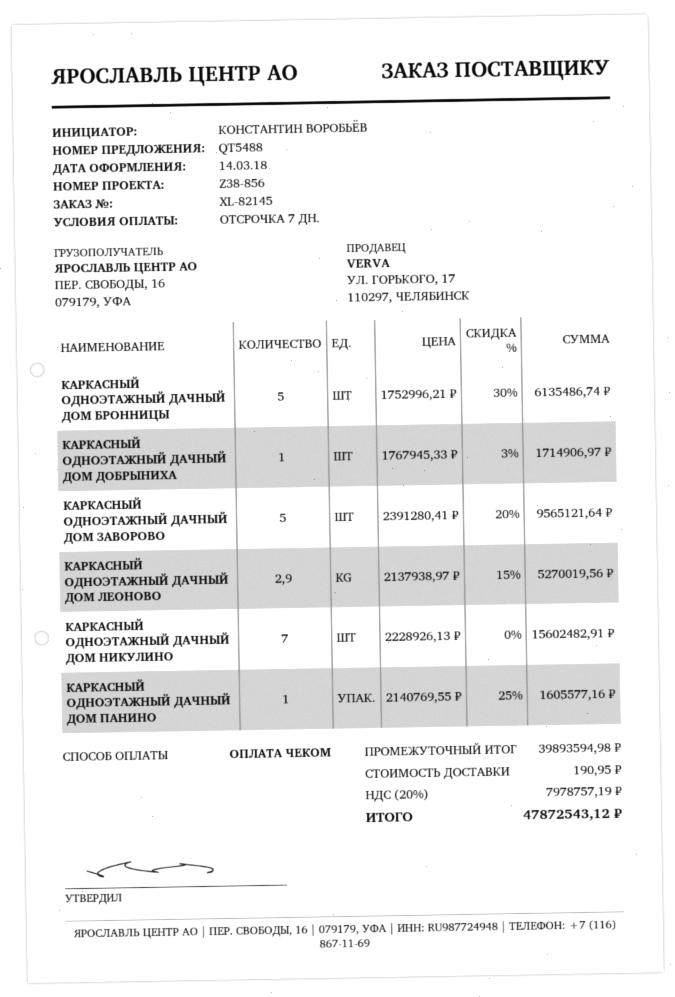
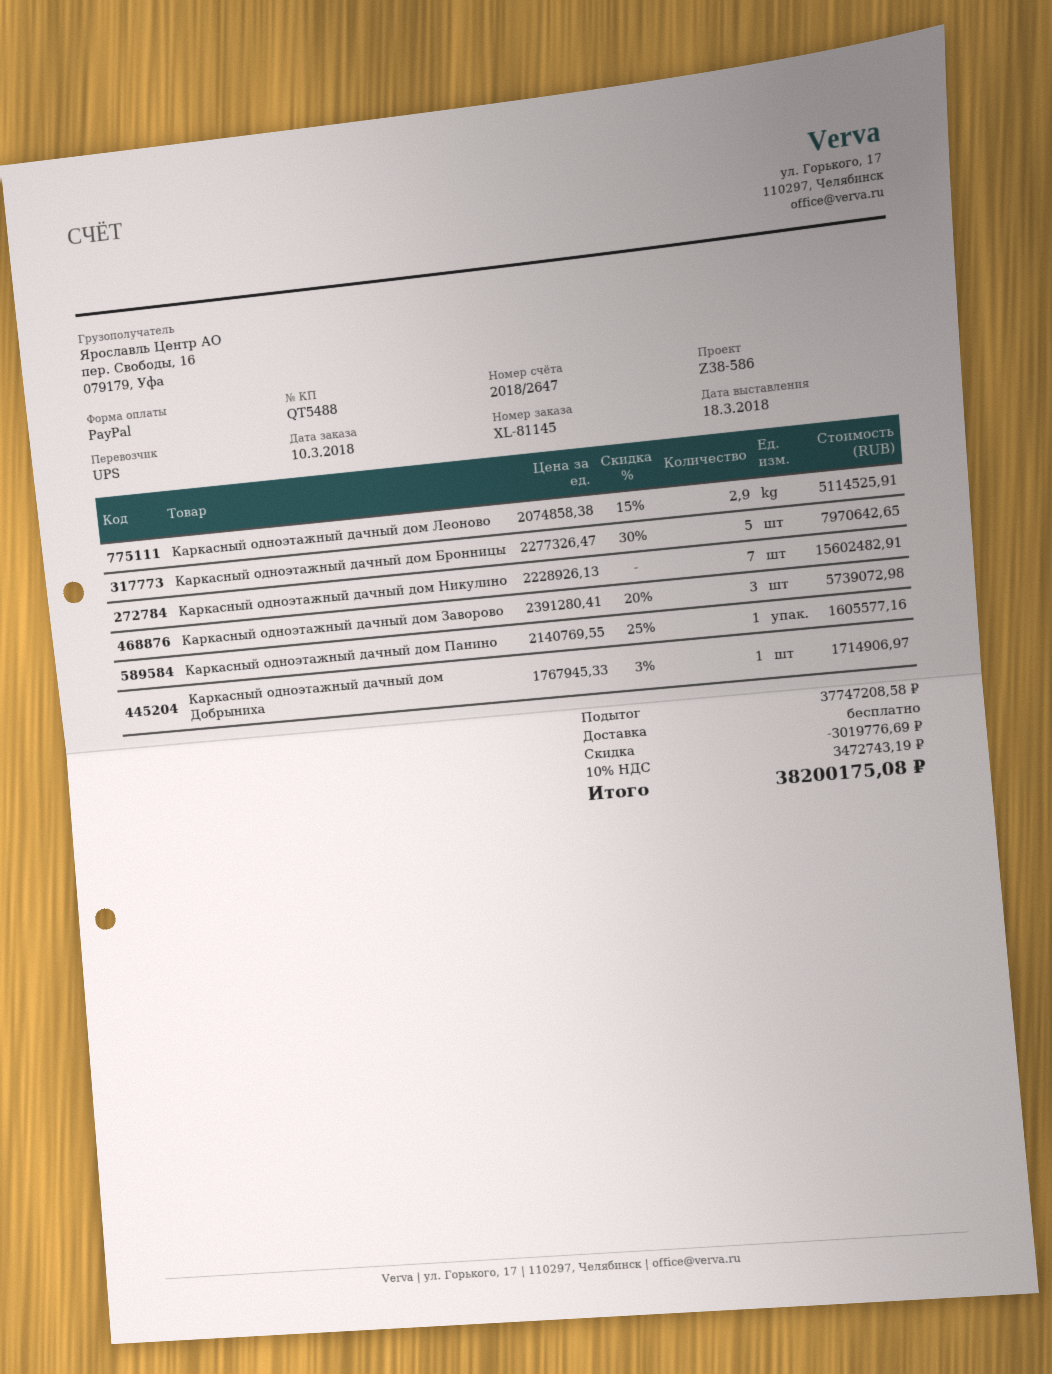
order number: XL-82145 -> XL-81145
order date: 2018-03-14 -> 2018-03-10
reference: Z38-856 -> Z38-586
payment method: cheque -> PayPal
КАРКАСНЫЙ ОДНОЭТАЖНЫЙ ДАЧНЫЙ ДОМ БРОННИЦЫ: 5 x 1752996.21 - 30% = 6135486.74 -> 5 x 2277326.47 - 30% = 7970642.65
КАРКАСНЫЙ ОДНОЭТАЖНЫЙ ДАЧНЫЙ ДОМ ЗАВОРОВО: 5 x 2391280.41 - 20% = 9565121.64 -> 3 x 2391280.41 - 20% = 5739072.98
КАРКАСНЫЙ ОДНОЭТАЖНЫЙ ДАЧНЫЙ ДОМ ЛЕОНОВО: 2.9 x 2137938.97 - 15% = 5270019.56 -> 2.9 x 2074858.38 - 15% = 5114525.91
subtotal: 39893594.98 -> 37747208.58
discount: none -> 3019776.69
shipping: 190.95 -> 0.00
tax: 20% = 7978757.19 -> 10% = 3472743.19
total: 47872543.12 -> 38200175.08

